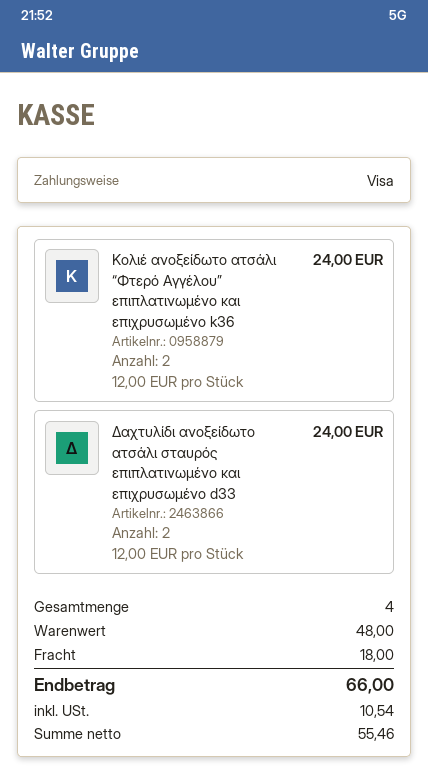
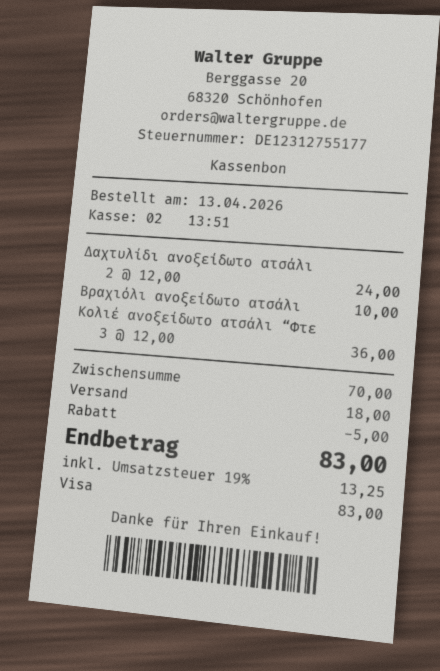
Κολιέ ανοξείδωτο ατσάλι “Φτερό Αγγέλου” επιπλατινωμένο και επιχρυσωμένο k36: 2 x 12.00 = 24.00 -> 3 x 12.00 = 36.00
Βραχιόλι ανοξείδωτο ατσάλι: none -> 1 x 10.00 = 10.00
subtotal: 48.00 -> 70.00
discount: none -> 5.00
tax: 10.54 -> 13.25
total: 66.00 -> 83.00

